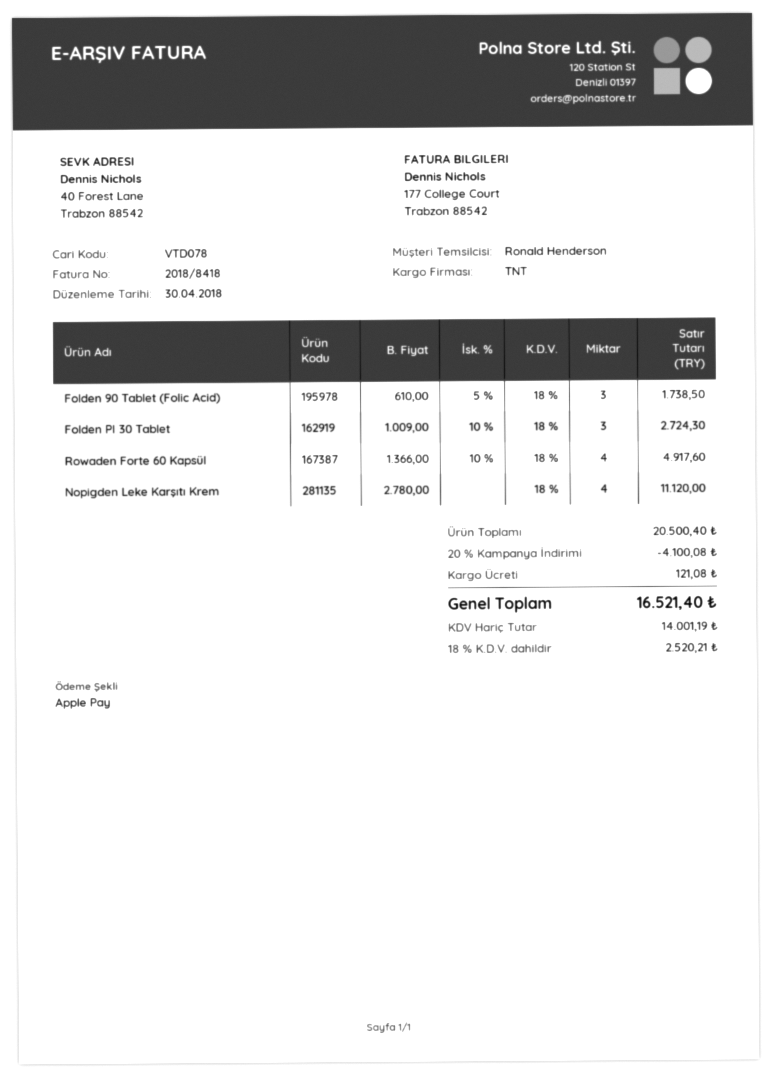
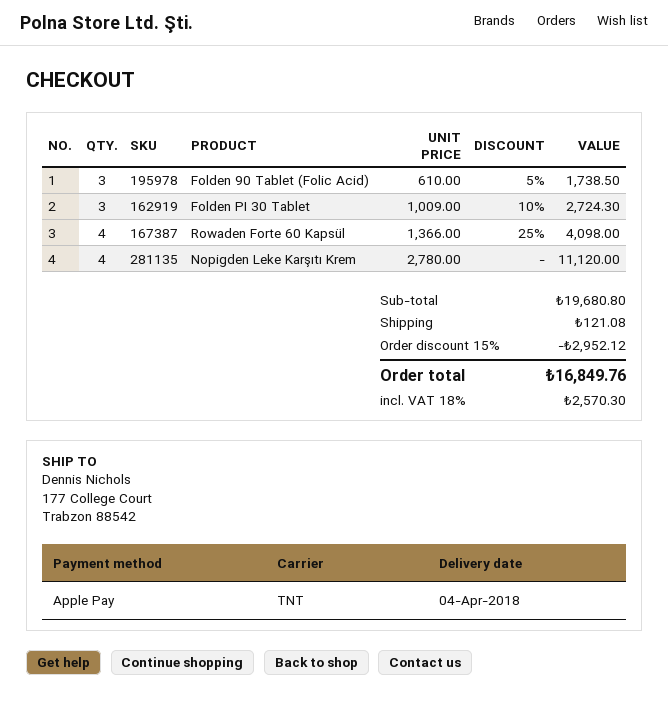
ship to: 40 Forest Lane, Trabzon 88542 -> 177 College Court, Trabzon 88542
Rowaden Forte 60 Kapsül: 4 x 1366.00 - 10% = 4917.60 -> 4 x 1366.00 - 25% = 4098.00
subtotal: 20500.40 -> 19680.80
discount: 20% = 4100.08 -> 15% = 2952.12
tax: 18% = 2520.21 -> 18% = 2570.30
total: 16521.40 -> 16849.76

